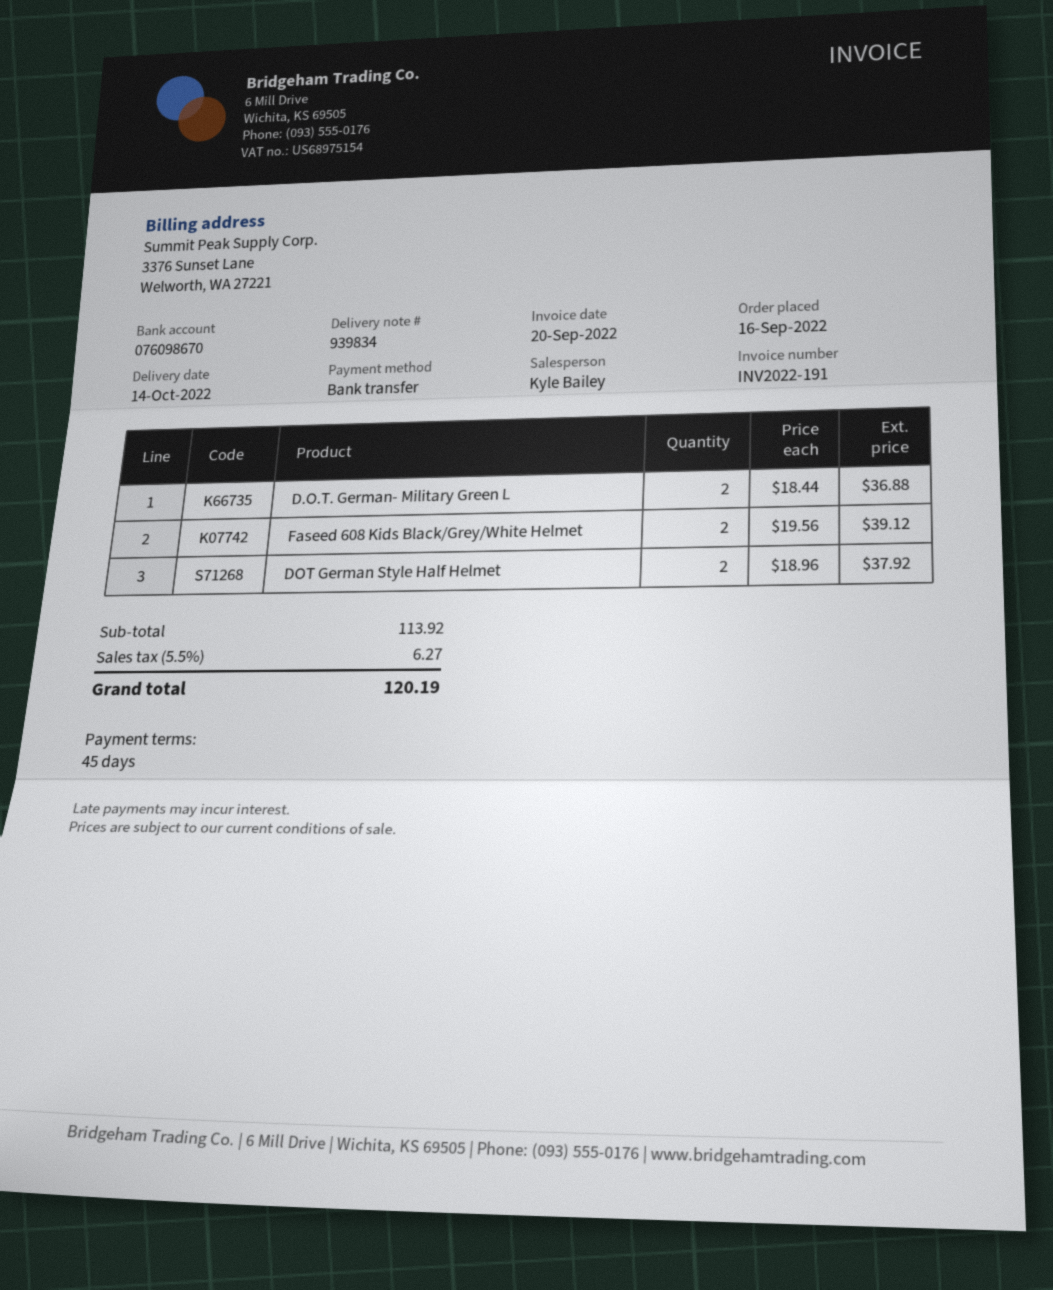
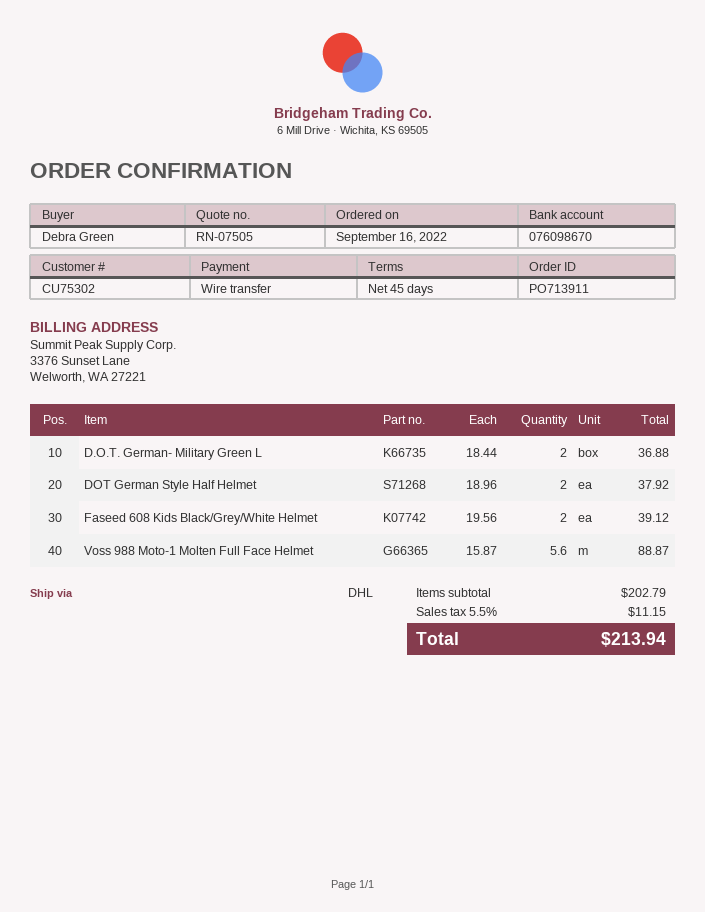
Voss 988 Moto-1 Molten Full Face Helmet: none -> 5.6 x 15.87 = 88.87
subtotal: 113.92 -> 202.79
tax: 5.5% = 6.27 -> 5.5% = 11.15
total: 120.19 -> 213.94

